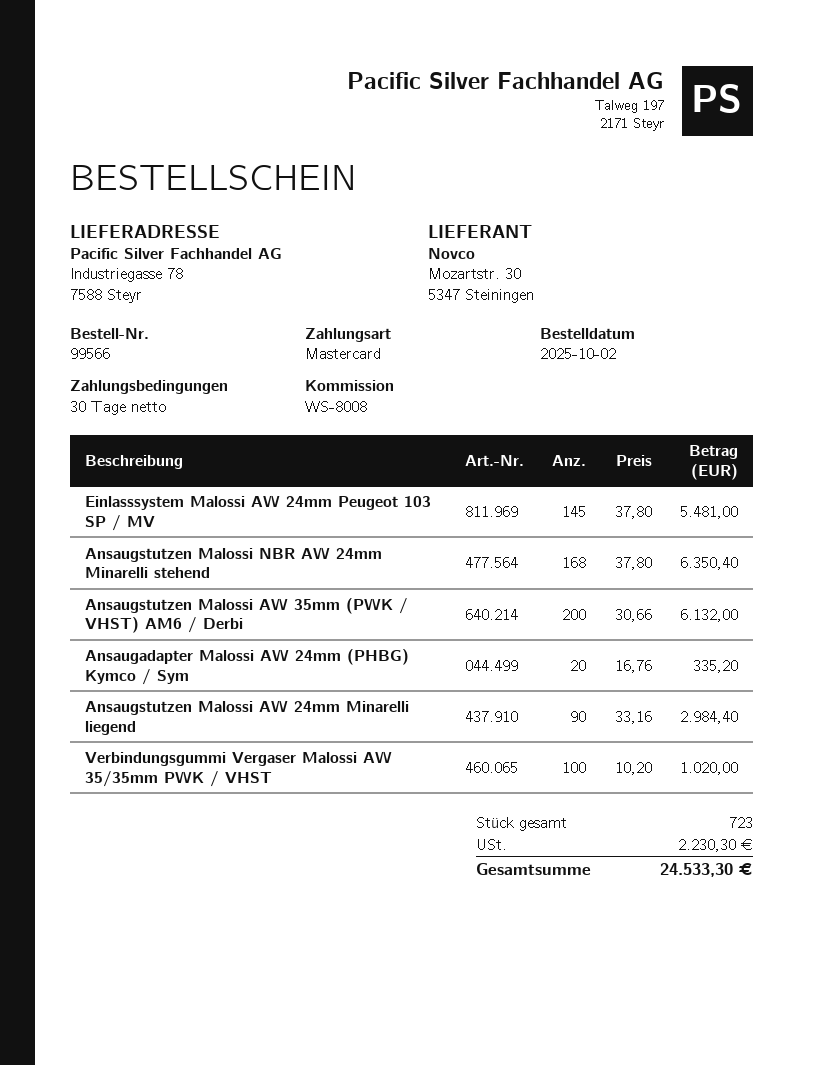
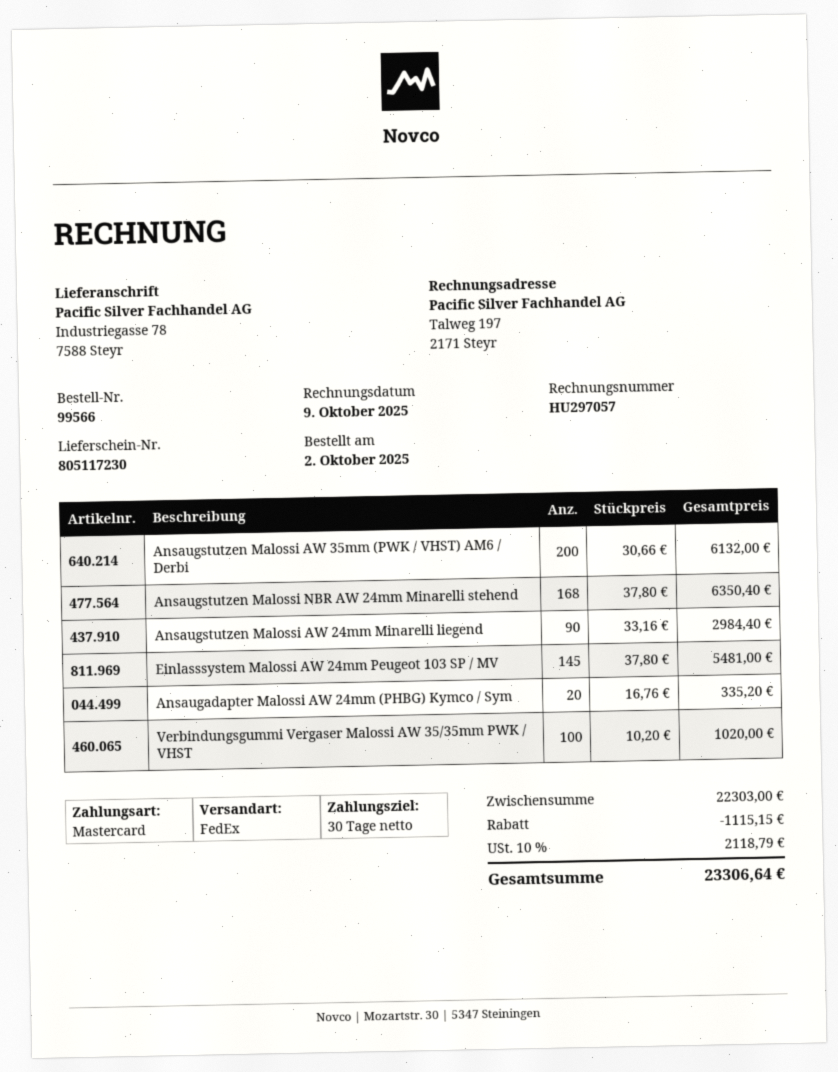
discount: none -> 1115.15
tax: 2230.30 -> 2118.79
total: 24533.30 -> 23306.64

